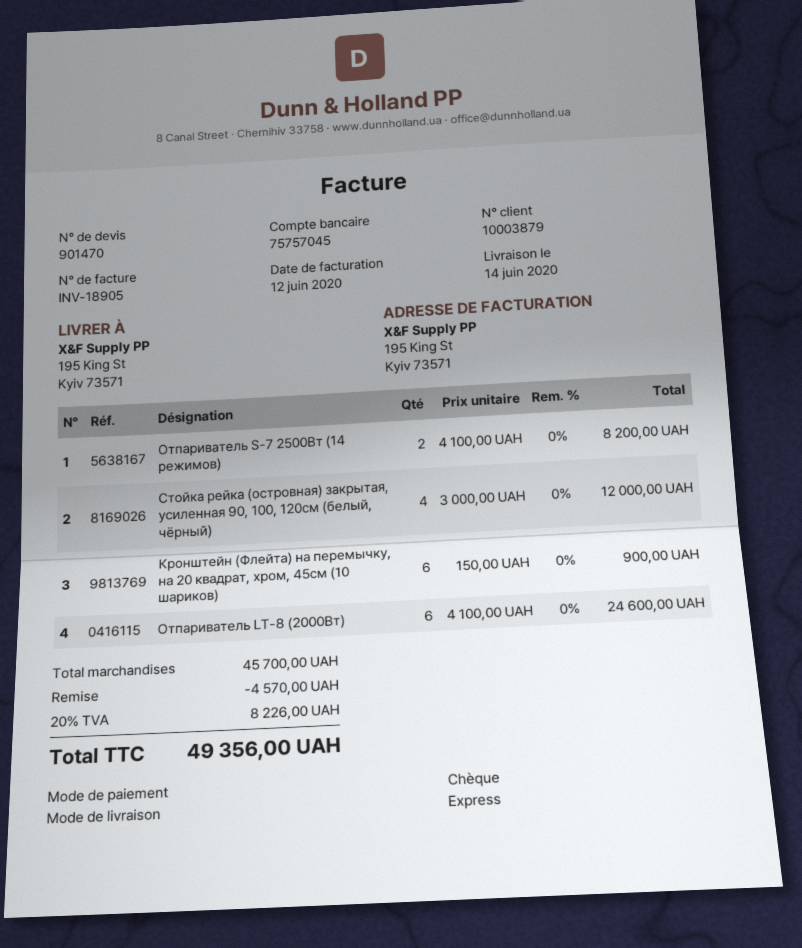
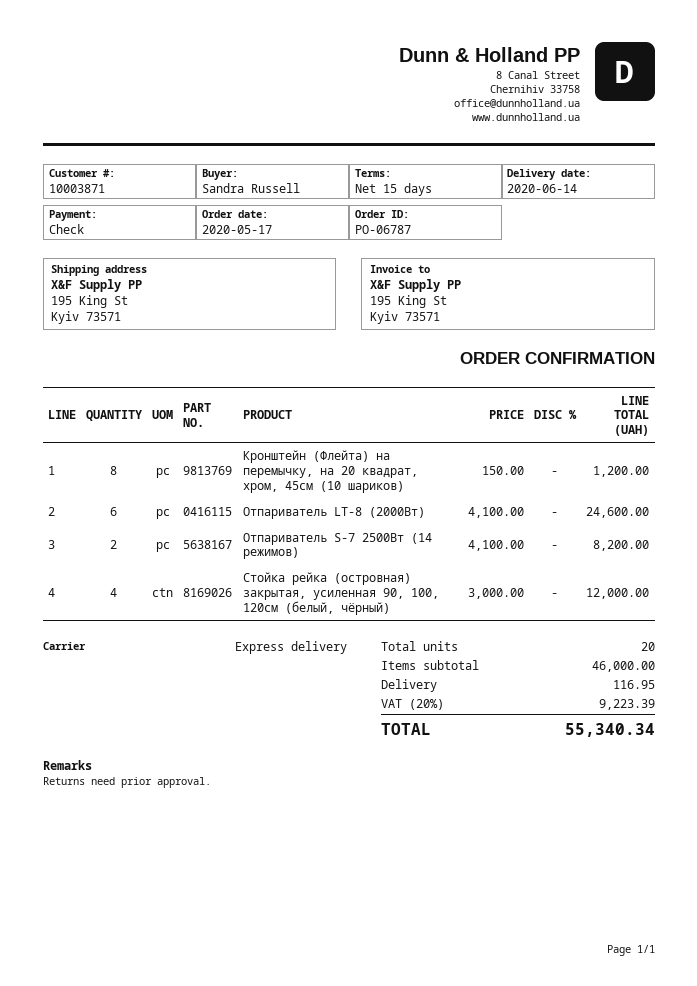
customer number: 10003879 -> 10003871
Кронштейн (Флейта) на перемычку, на 20 квадрат, хром, 45см (10 шариков): 6 x 150.00 = 900.00 -> 8 x 150.00 = 1200.00
subtotal: 45700.00 -> 46000.00
discount: 4570.00 -> none
shipping: none -> 116.95
tax: 20% = 8226.00 -> 20% = 9223.39
total: 49356.00 -> 55340.34

